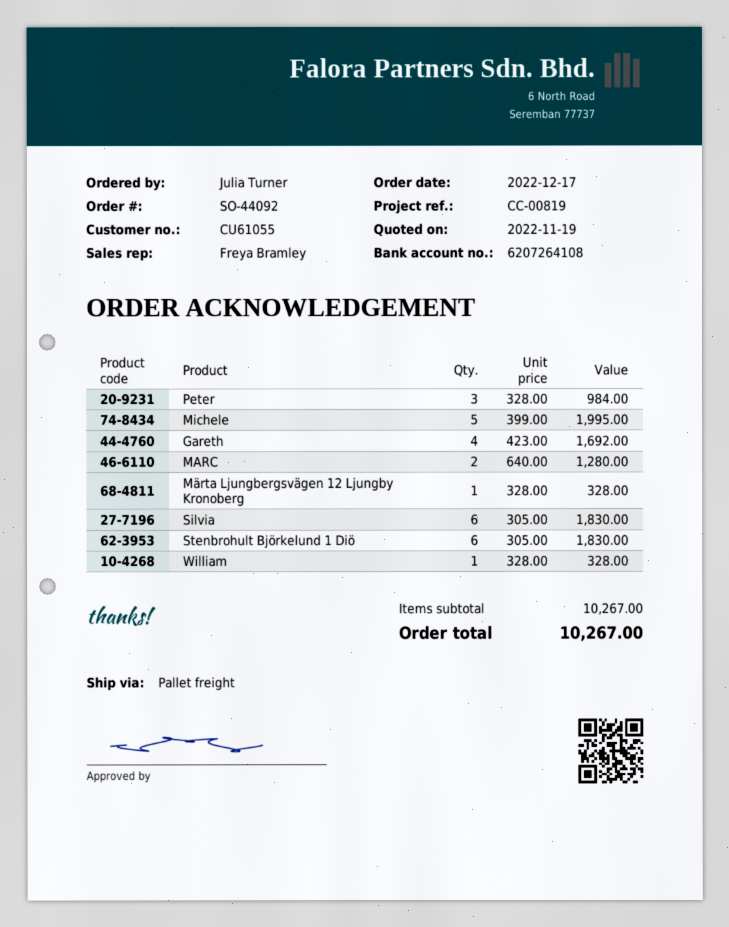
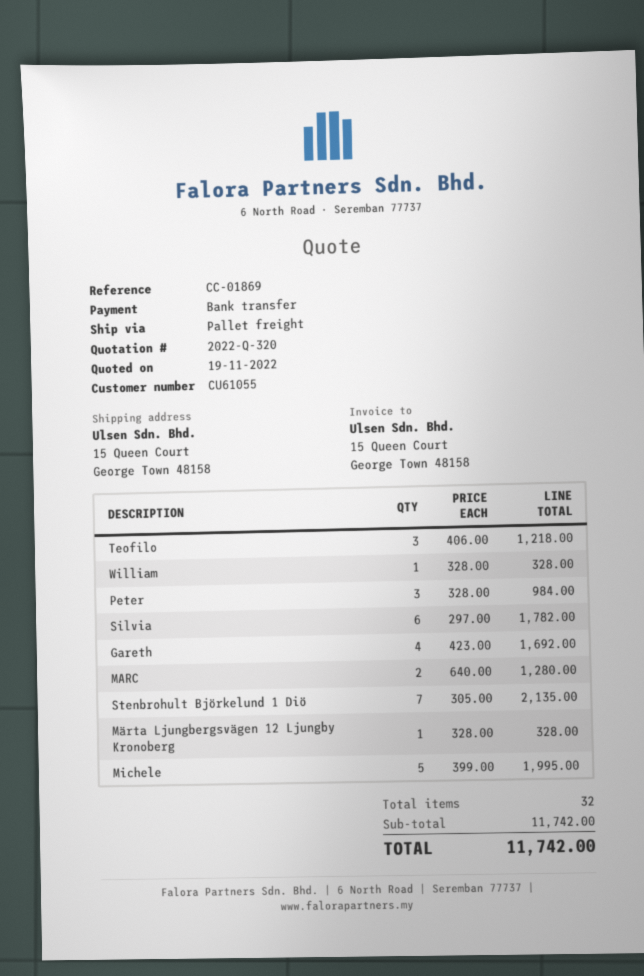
reference: CC-00819 -> CC-01869
Silvia: 6 x 305.00 = 1830.00 -> 6 x 297.00 = 1782.00
Stenbrohult Björkelund 1 Diö: 6 x 305.00 = 1830.00 -> 7 x 305.00 = 2135.00
Teofilo: none -> 3 x 406.00 = 1218.00
subtotal: 10267.00 -> 11742.00
total: 10267.00 -> 11742.00

